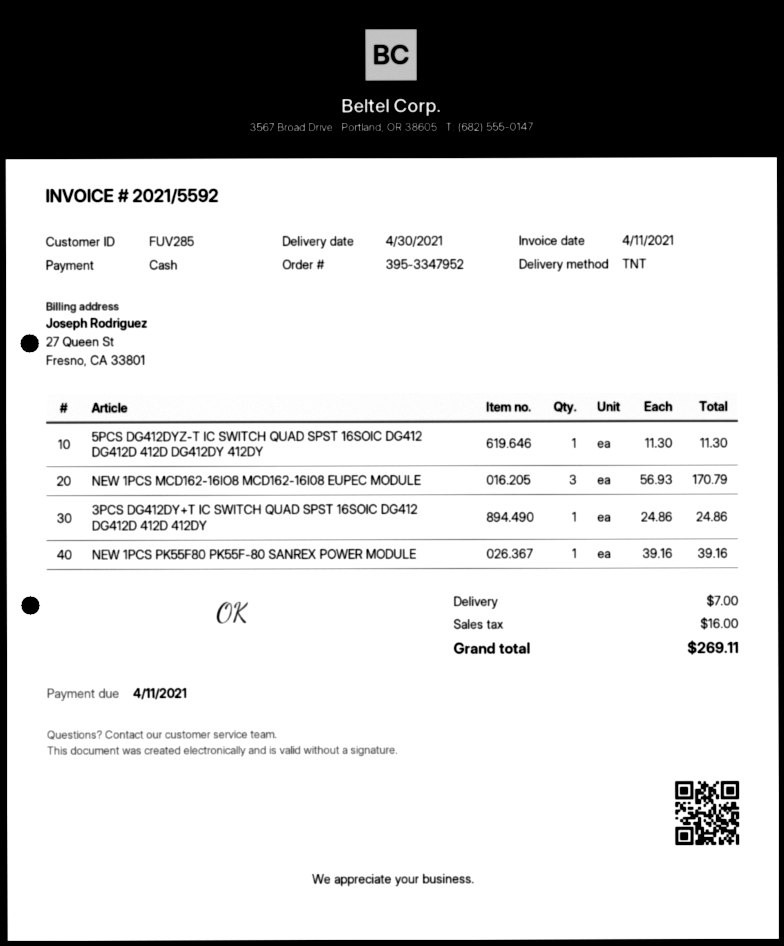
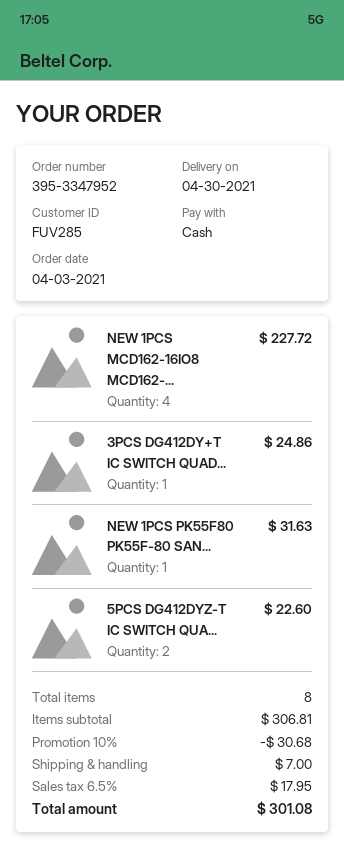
5PCS DG412DYZ-T IC SWITCH QUAD SPST 16SOIC DG412 DG412D 412D DG412DY 412DY: 1 for 11.30 -> 2 for 22.60
NEW 1PCS MCD162-16IO8 MCD162-16I08 EUPEC MODULE: 3 for 170.79 -> 4 for 227.72
NEW 1PCS PK55F80 PK55F-80 SANREX POWER MODULE: 1 for 39.16 -> 1 for 31.63
discount: none -> 10% = 30.68
tax: 16.00 -> 17.95
total: 269.11 -> 301.08

